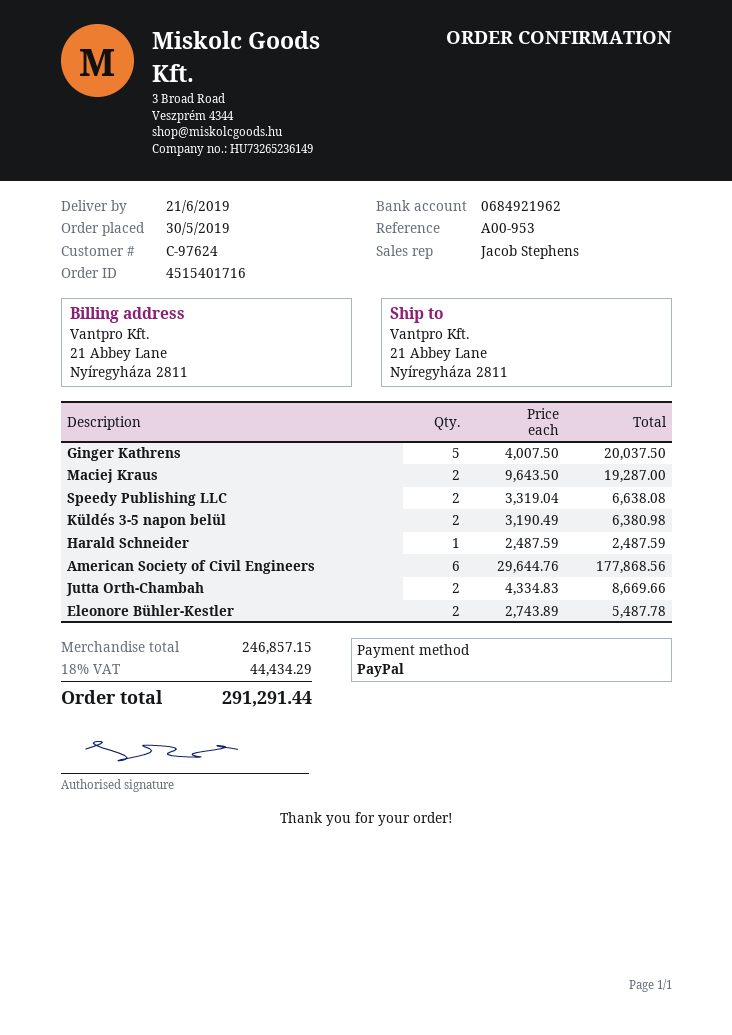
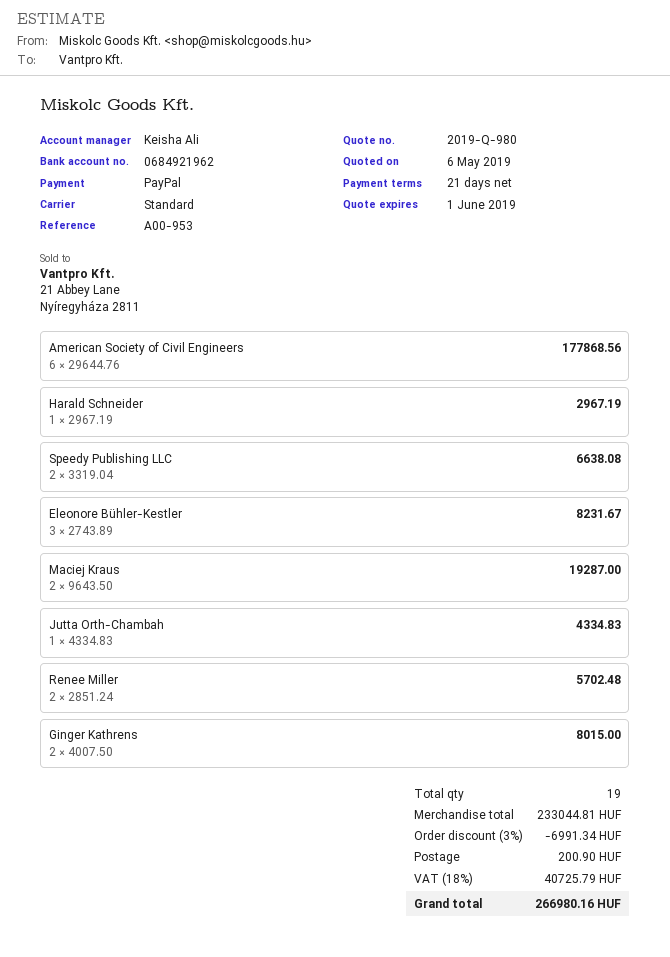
sales rep: Jacob Stephens -> Keisha Ali
Ginger Kathrens: 5 x 4007.50 = 20037.50 -> 2 x 4007.50 = 8015.00
Küldés 3-5 napon belül: 2 x 3190.49 = 6380.98 -> none
Harald Schneider: 1 x 2487.59 = 2487.59 -> 1 x 2967.19 = 2967.19
Jutta Orth-Chambah: 2 x 4334.83 = 8669.66 -> 1 x 4334.83 = 4334.83
Eleonore Bühler-Kestler: 2 x 2743.89 = 5487.78 -> 3 x 2743.89 = 8231.67
Renee Miller: none -> 2 x 2851.24 = 5702.48
subtotal: 246857.15 -> 233044.81
discount: none -> 3% = 6991.34
shipping: none -> 200.90
tax: 18% = 44434.29 -> 18% = 40725.79
total: 291291.44 -> 266980.16

